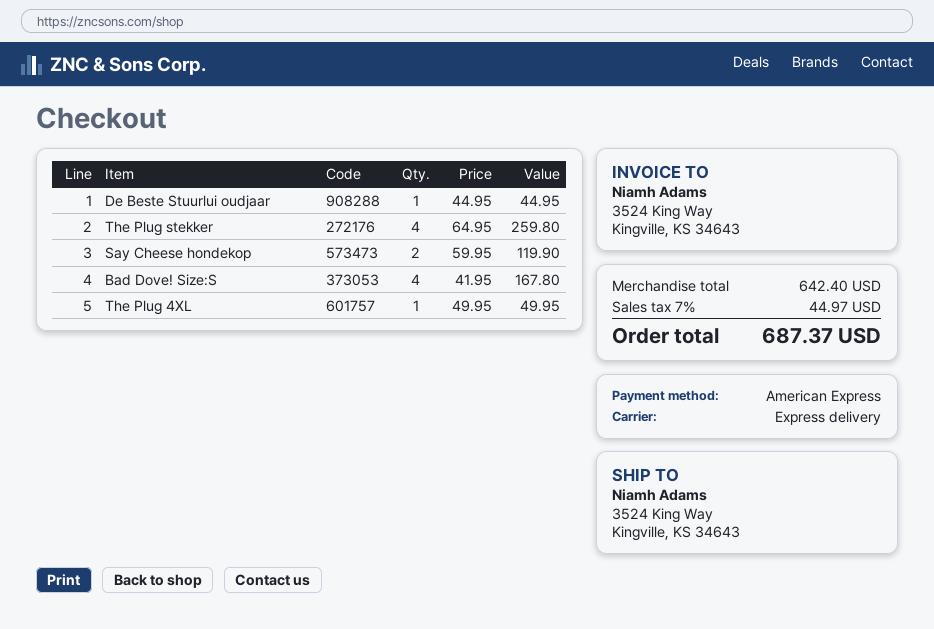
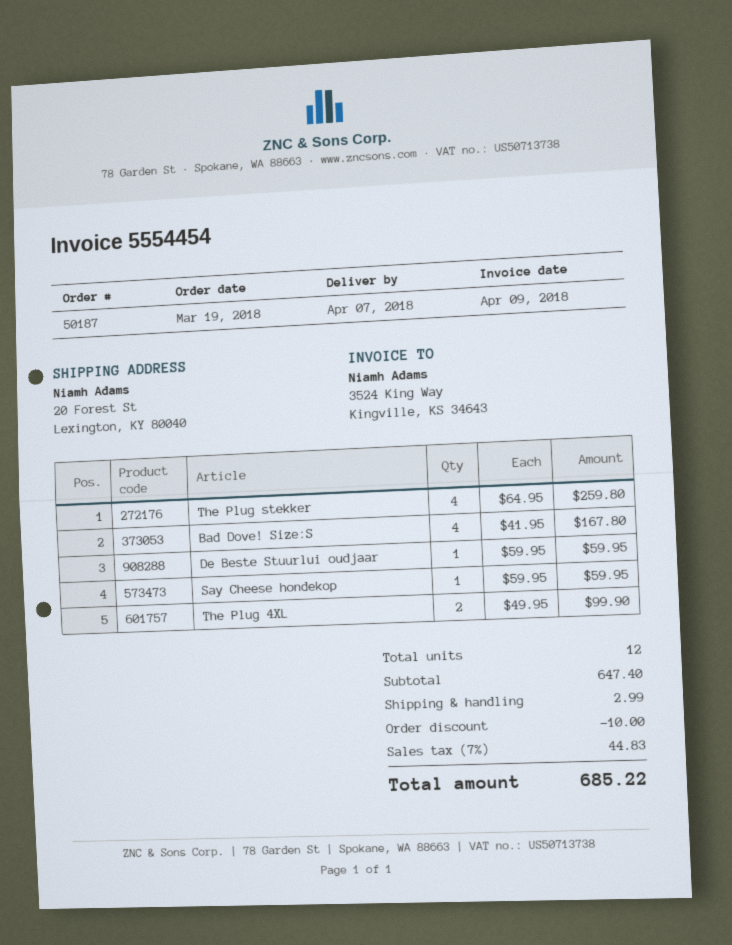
ship to: 3524 King Way, Kingville, KS 34643 -> 20 Forest St, Lexington, KY 80040
De Beste Stuurlui oudjaar: 1 x 44.95 = 44.95 -> 1 x 59.95 = 59.95
Say Cheese hondekop: 2 x 59.95 = 119.90 -> 1 x 59.95 = 59.95
The Plug 4XL: 1 x 49.95 = 49.95 -> 2 x 49.95 = 99.90
subtotal: 642.40 -> 647.40
discount: none -> 10.00
shipping: none -> 2.99
tax: 7% = 44.97 -> 7% = 44.83
total: 687.37 -> 685.22

